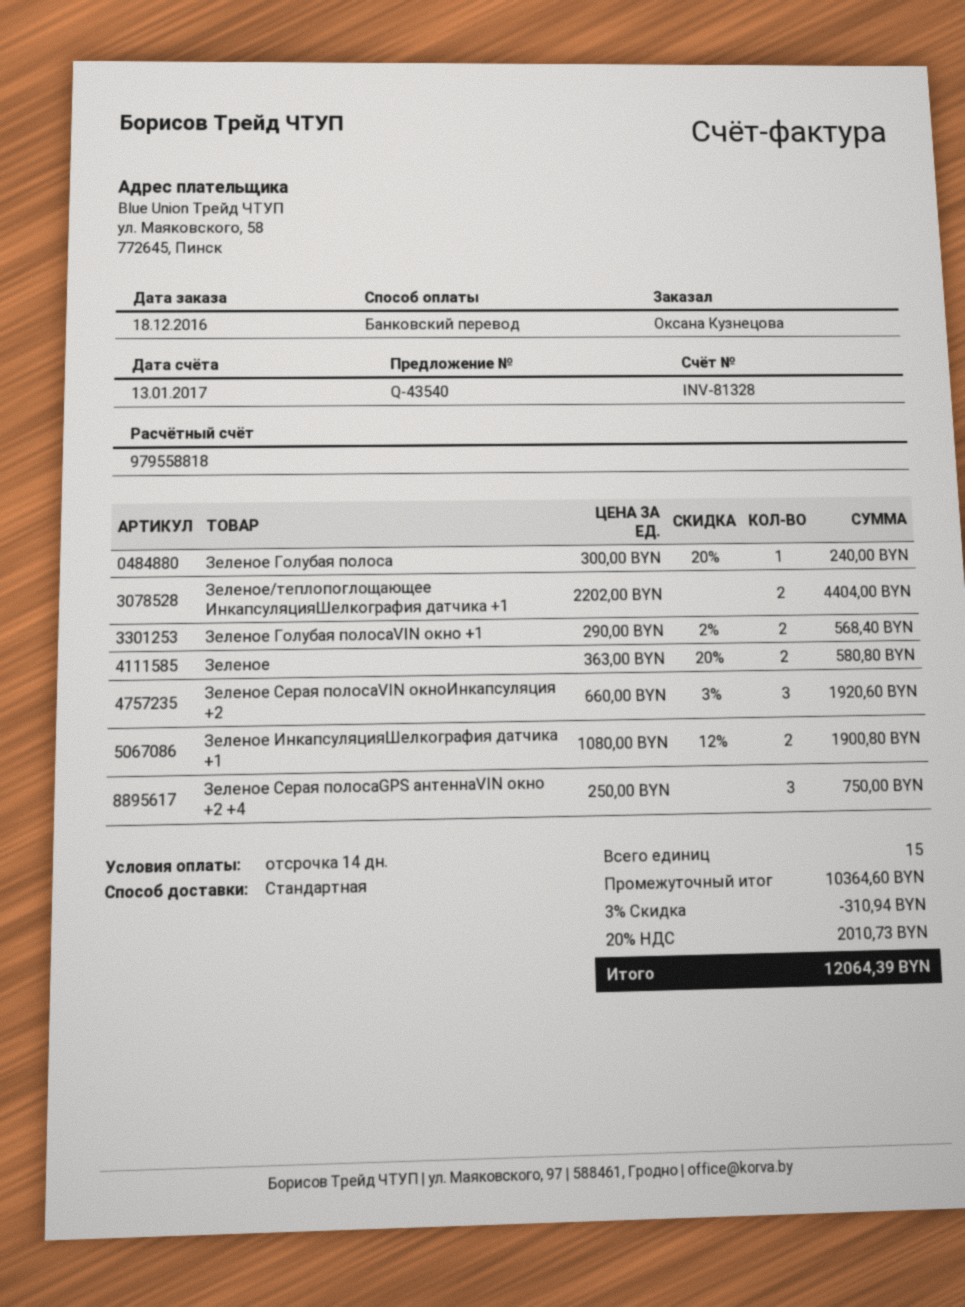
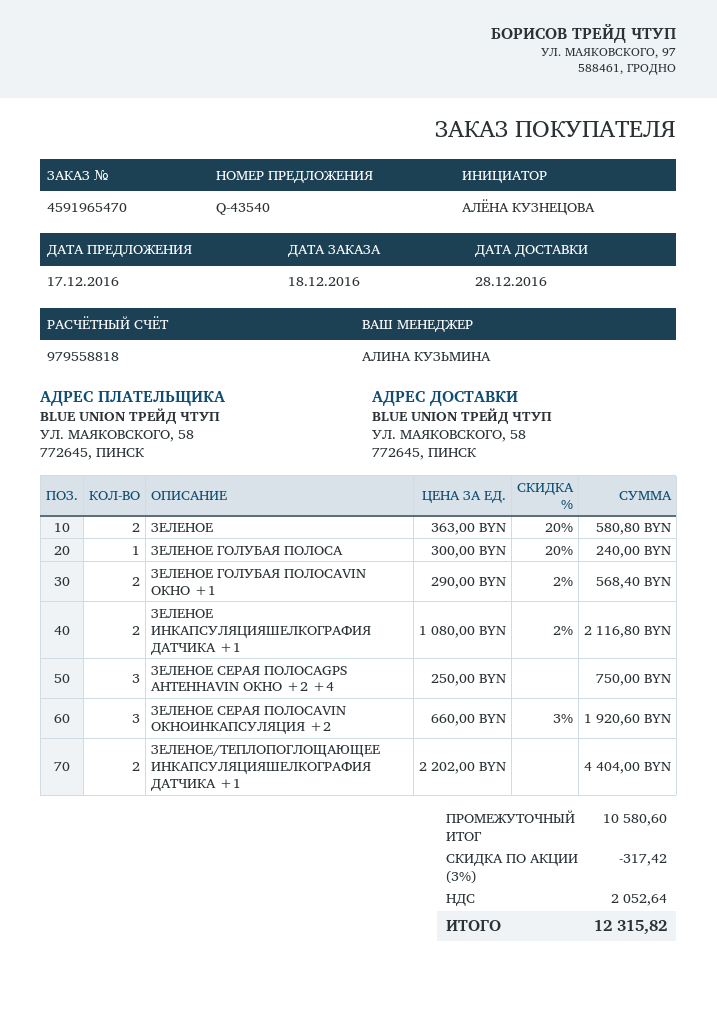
ordered by: Оксана Кузнецова -> АЛЁНА КУЗНЕЦОВА
Зеленое ИнкапсуляцияШелкография датчика +1: 2 x 1080.00 - 12% = 1900.80 -> 2 x 1080.00 - 2% = 2116.80
subtotal: 10364.60 -> 10580.60
discount: 3% = 310.94 -> 3% = 317.42
tax: 2010.73 -> 2052.64
total: 12064.39 -> 12315.82

